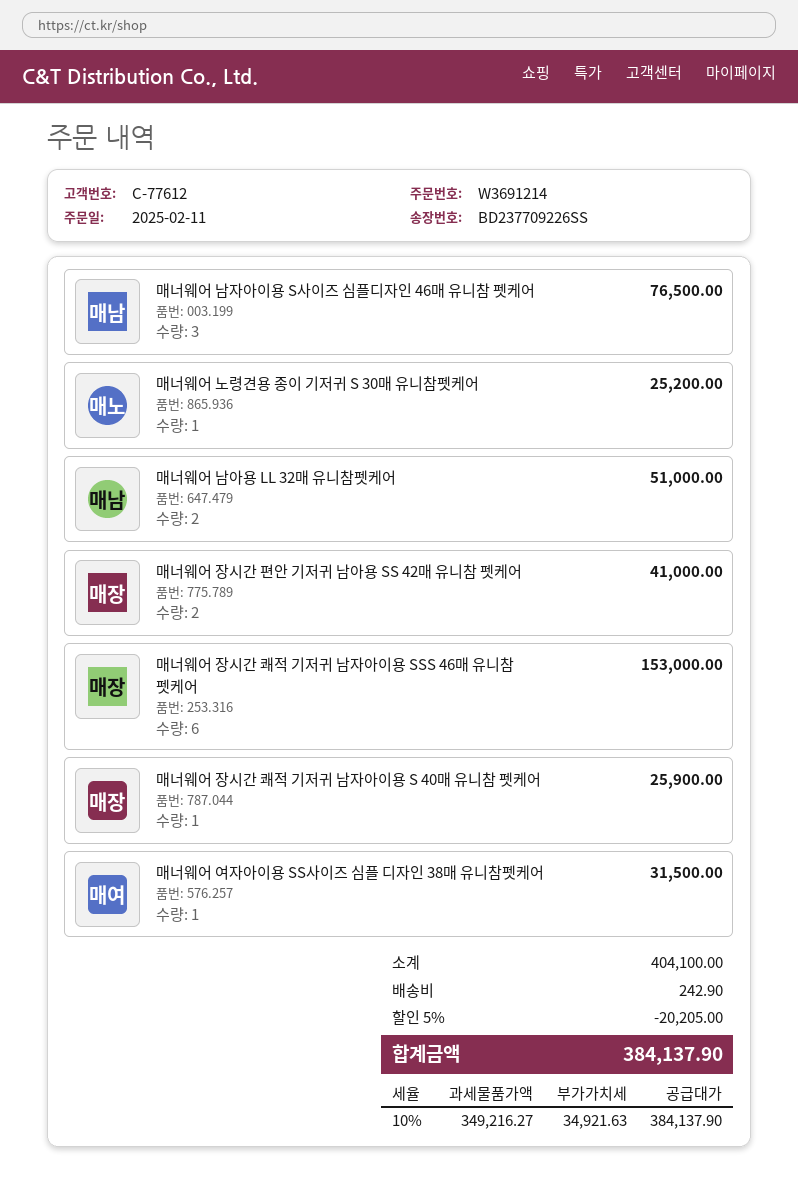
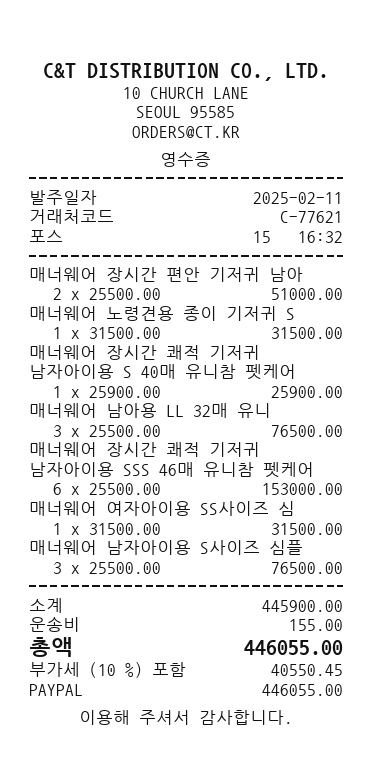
customer number: C-77612 -> C-77621
매너웨어 노령견용 종이 기저귀 S 30매 유니참펫케어: 1 for 25200.00 -> 1 for 31500.00
매너웨어 남아용 LL 32매 유니참펫케어: 2 for 51000.00 -> 3 for 76500.00
매너웨어 장시간 편안 기저귀 남아용 SS 42매 유니참 펫케어: 2 for 41000.00 -> 2 for 51000.00
subtotal: 404100.00 -> 445900.00
discount: 5% = 20205.00 -> none
shipping: 242.90 -> 155.00
tax: 10% = 34921.63 -> 10% = 40550.45
total: 384137.90 -> 446055.00

